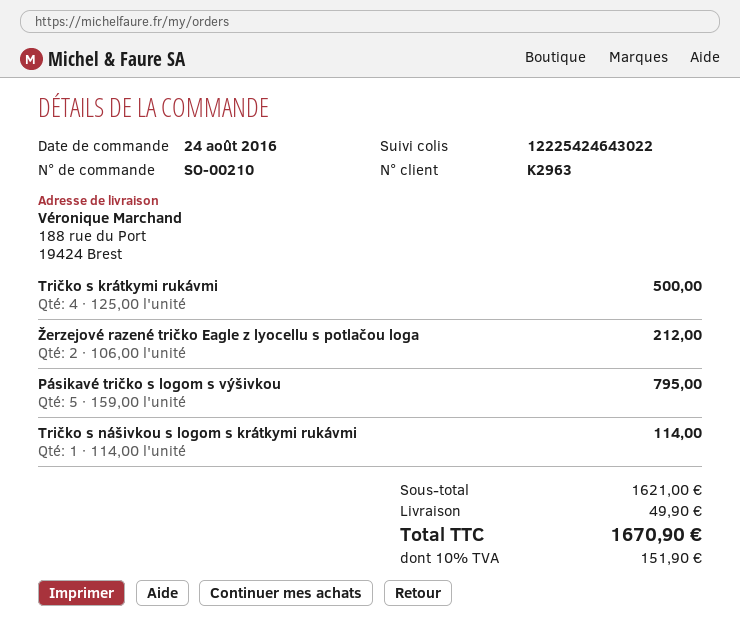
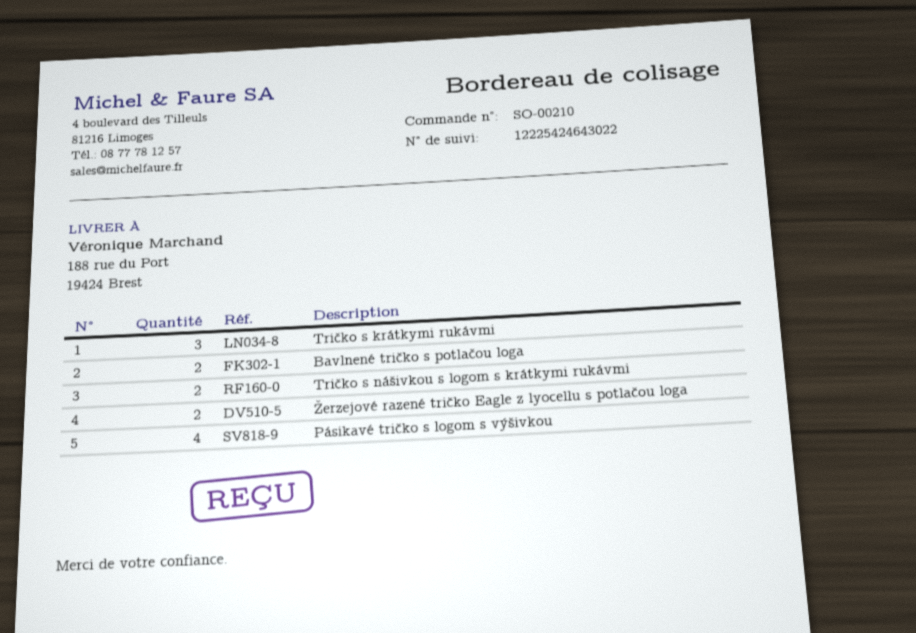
Tričko s krátkymi rukávmi: 4 -> 3
Pásikavé tričko s logom s výšivkou: 5 -> 4
Tričko s nášivkou s logom s krátkymi rukávmi: 1 -> 2
Bavlnené tričko s potlačou loga: none -> 2

